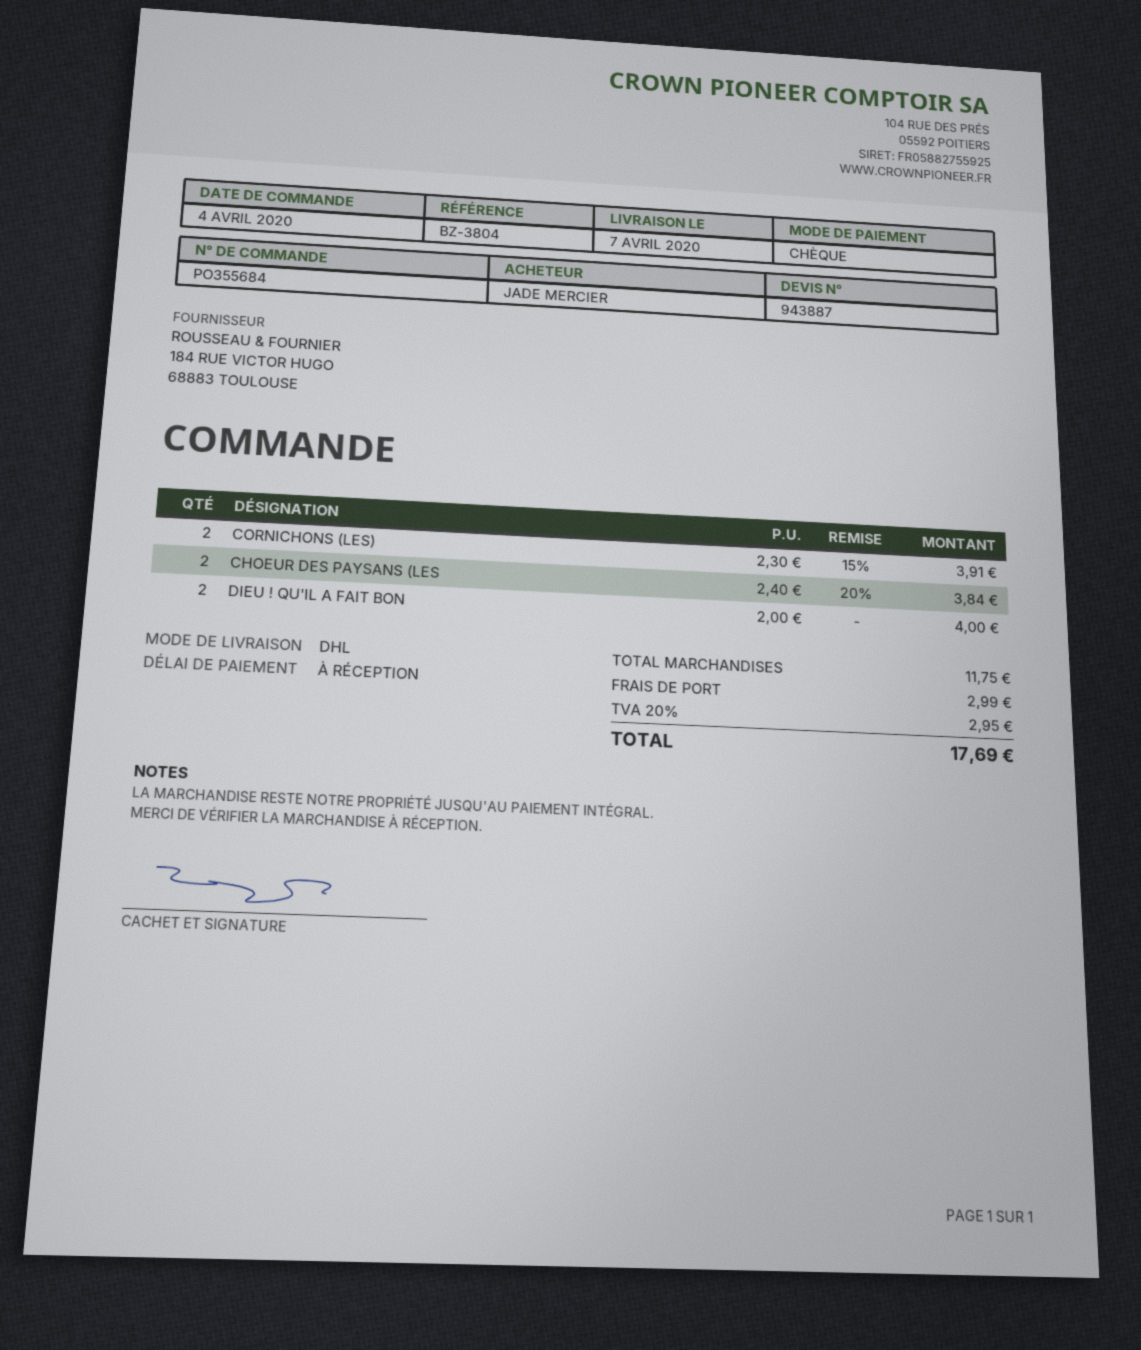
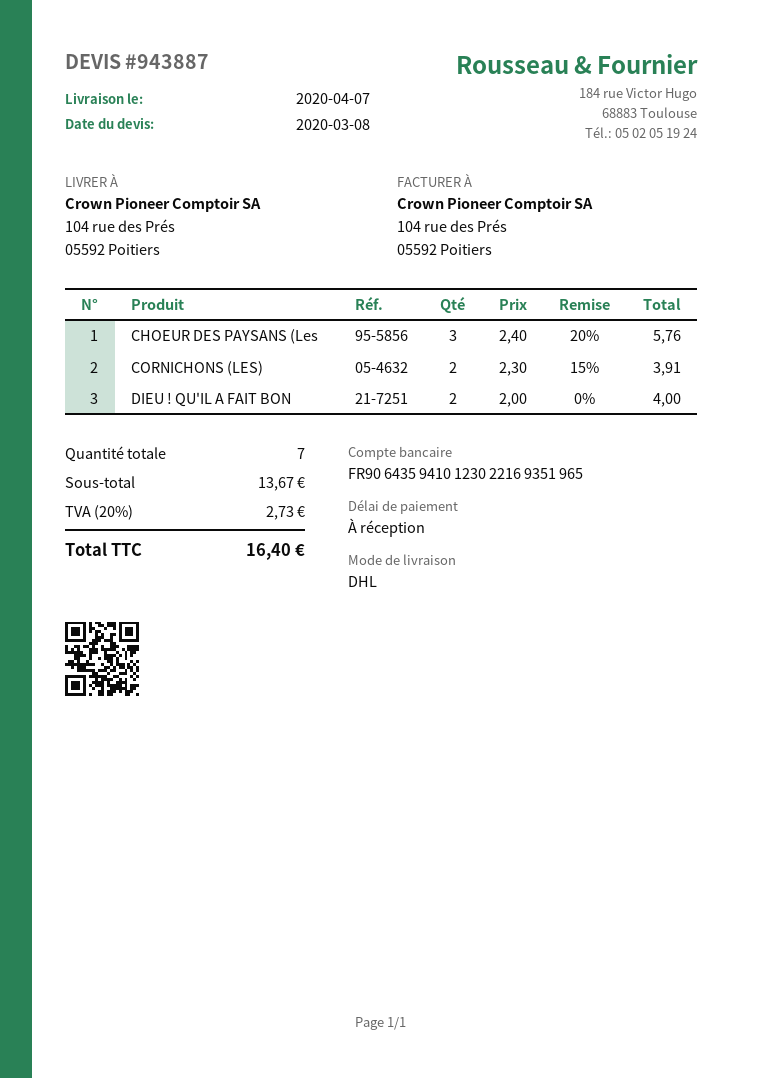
CHOEUR DES PAYSANS (LES: 2 x 2.40 - 20% = 3.84 -> 3 x 2.40 - 20% = 5.76
subtotal: 11.75 -> 13.67
shipping: 2.99 -> none
tax: 20% = 2.95 -> 20% = 2.73
total: 17.69 -> 16.40

